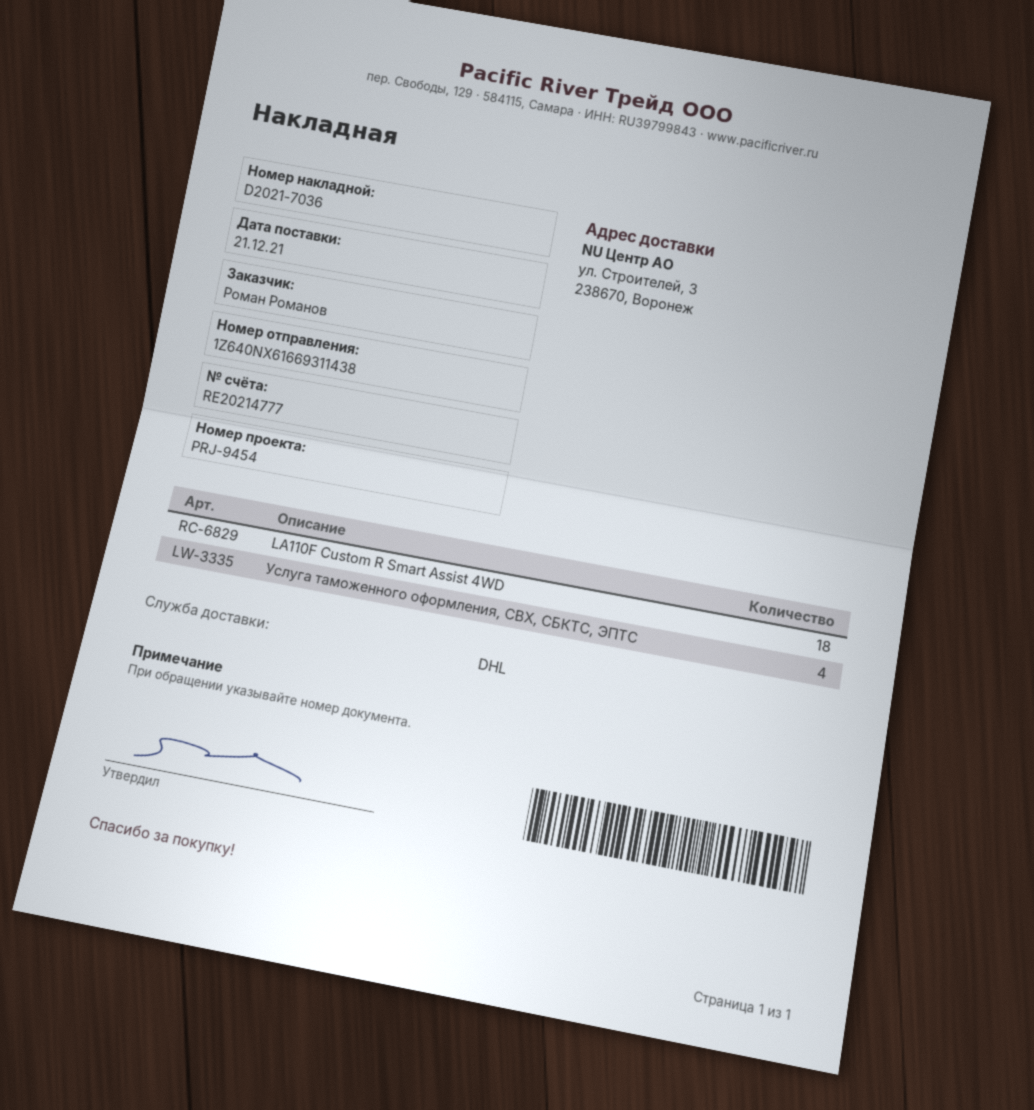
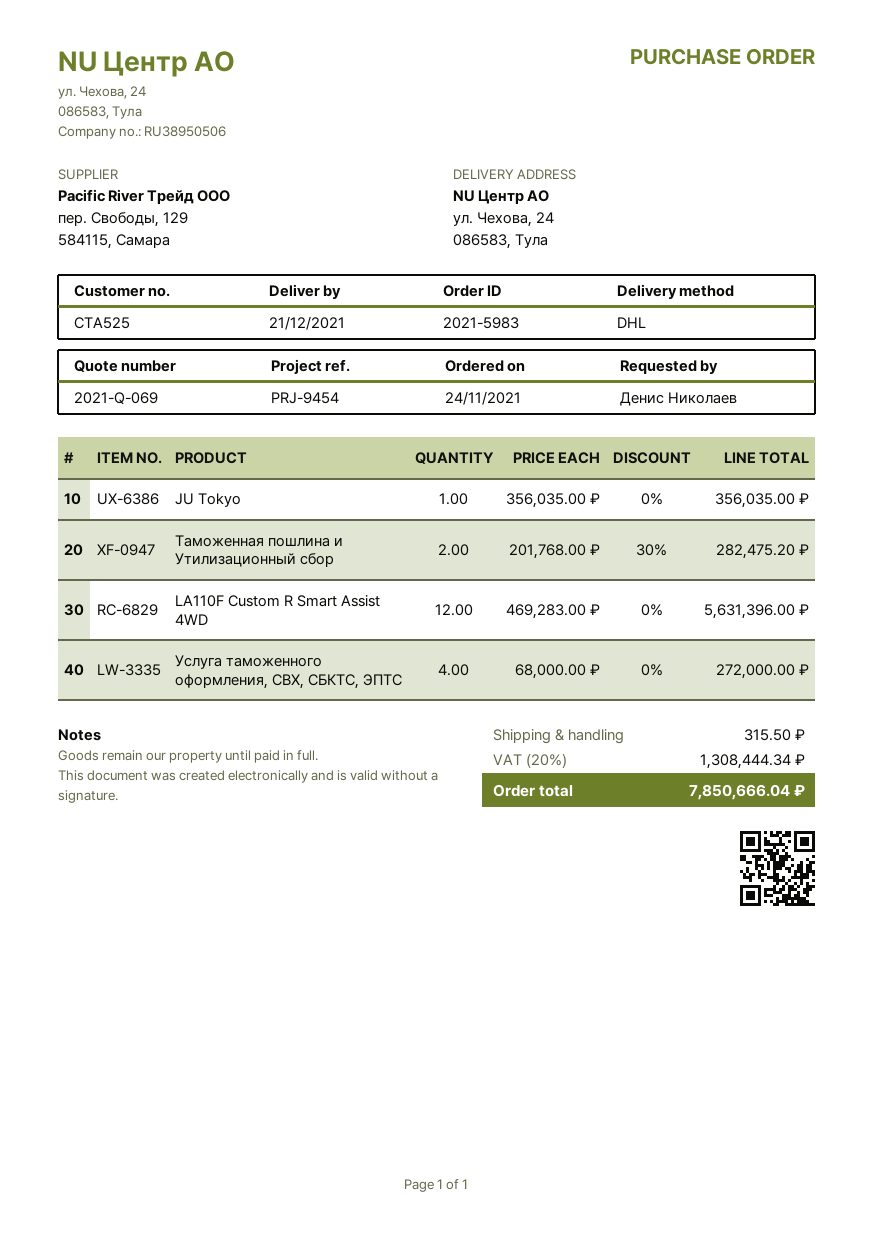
ordered by: Роман Романов -> Денис Николаев
ship to: ул. Строителей, 3, 238670, Воронеж -> ул. Чехова, 24, 086583, Тула
LA110F Custom R Smart Assist 4WD: 18 -> 12
JU Tokyo: none -> 1
Таможенная пошлина и Утилизационный сбор: none -> 2

